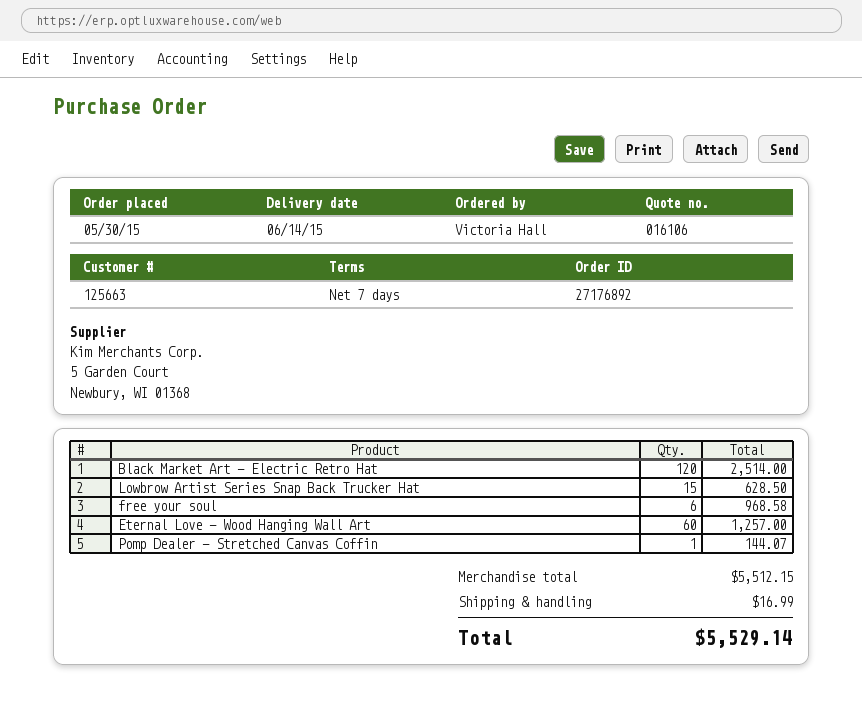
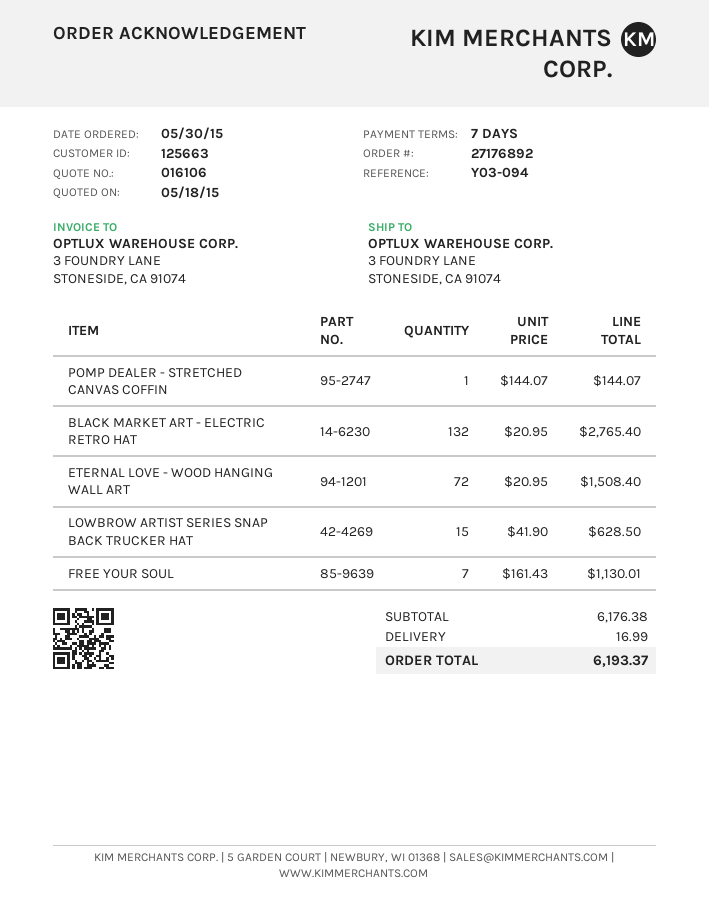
Black Market Art - Electric Retro Hat: 120 for 2514.00 -> 132 for 2765.40
free your soul: 6 for 968.58 -> 7 for 1130.01
Eternal Love - Wood Hanging Wall Art: 60 for 1257.00 -> 72 for 1508.40
subtotal: 5512.15 -> 6176.38
total: 5529.14 -> 6193.37

